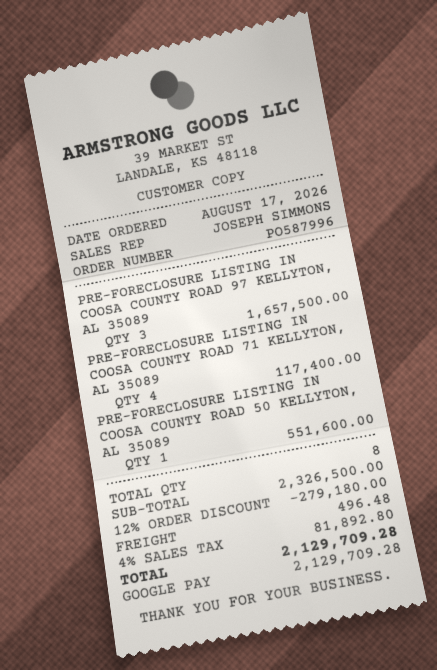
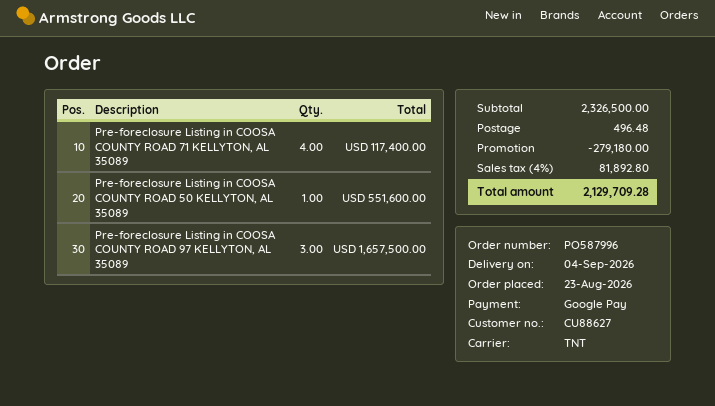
order date: 2026-08-17 -> 2026-08-23

